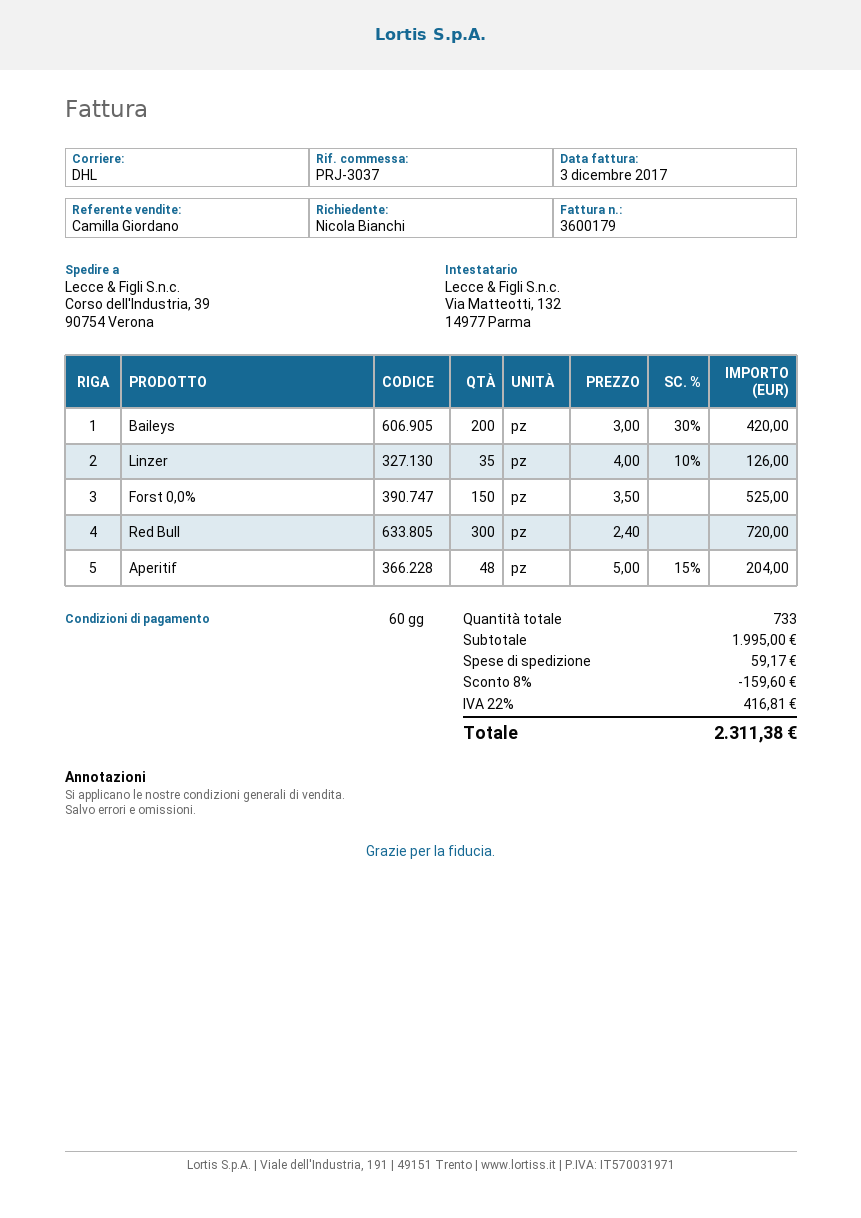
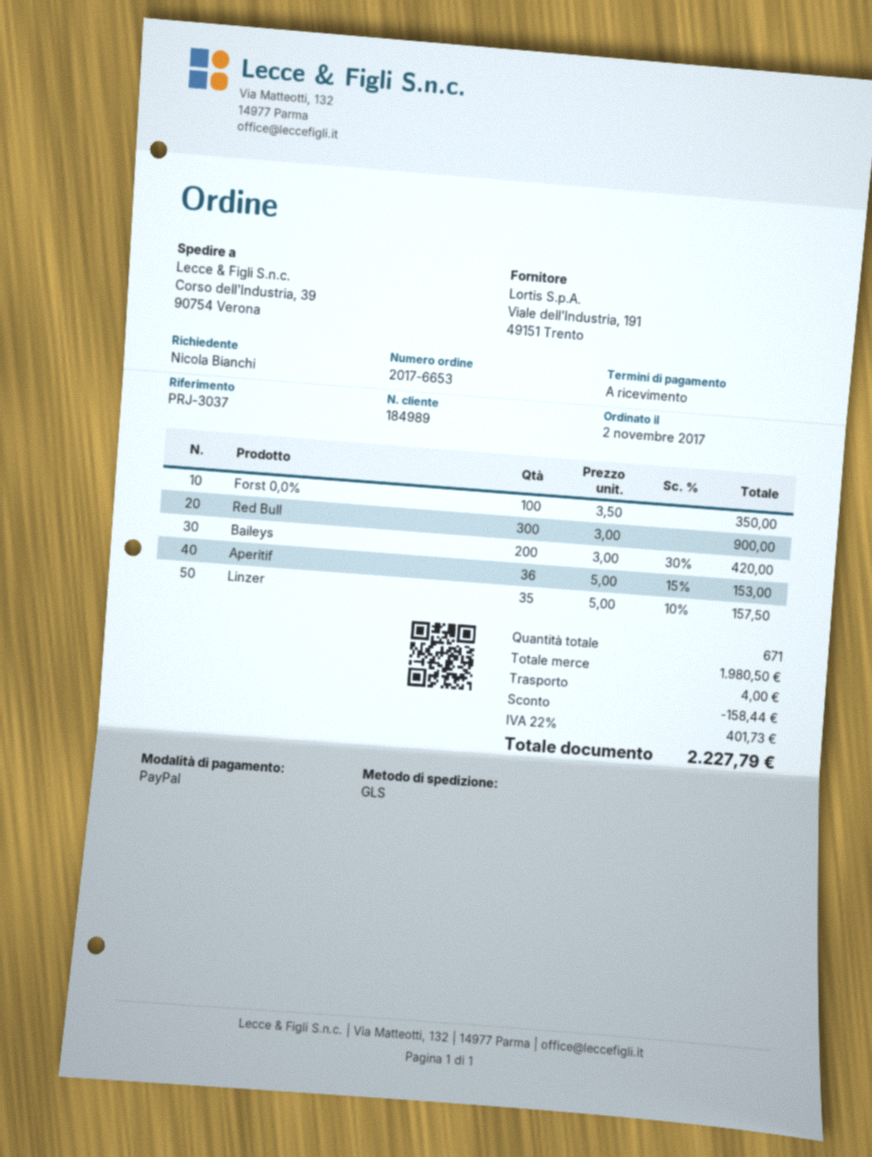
payment terms: 60 days -> on receipt
shipping method: DHL -> GLS
Linzer: 35 x 4.00 - 10% = 126.00 -> 35 x 5.00 - 10% = 157.50
Forst 0,0%: 150 x 3.50 = 525.00 -> 100 x 3.50 = 350.00
Red Bull: 300 x 2.40 = 720.00 -> 300 x 3.00 = 900.00
Aperitif: 48 x 5.00 - 15% = 204.00 -> 36 x 5.00 - 15% = 153.00
total quantity: 733 -> 671
subtotal: 1995.00 -> 1980.50
discount: 159.60 -> 158.44
shipping: 59.17 -> 4.00
tax: 22% = 416.81 -> 22% = 401.73
total: 2311.38 -> 2227.79

